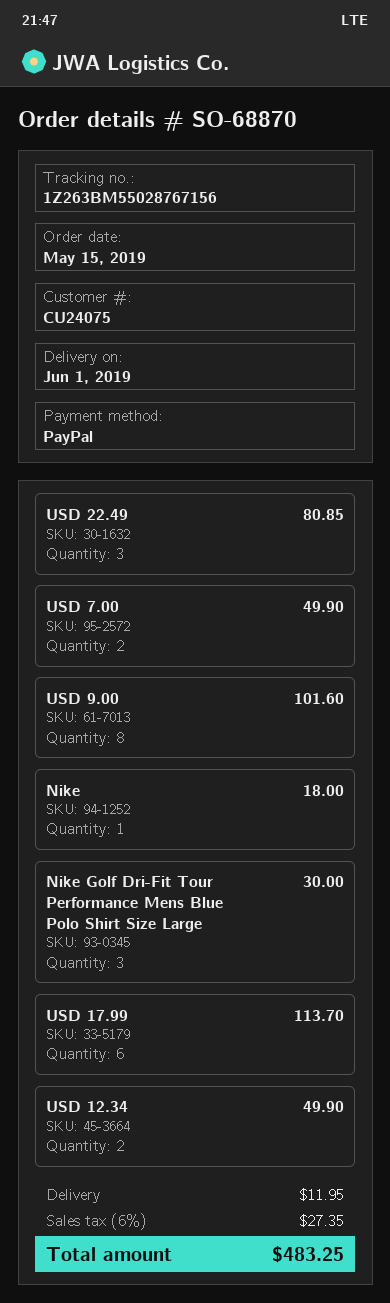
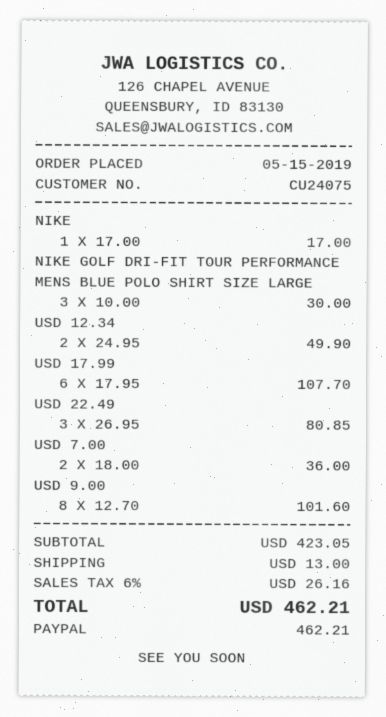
USD 7.00: 2 for 49.90 -> 2 for 36.00
Nike: 1 for 18.00 -> 1 for 17.00
USD 17.99: 6 for 113.70 -> 6 for 107.70
shipping: 11.95 -> 13.00
tax: 6% = 27.35 -> 6% = 26.16
total: 483.25 -> 462.21

